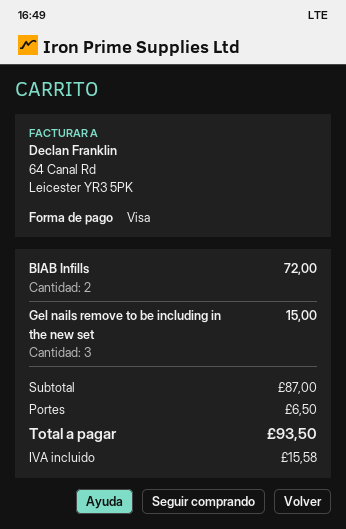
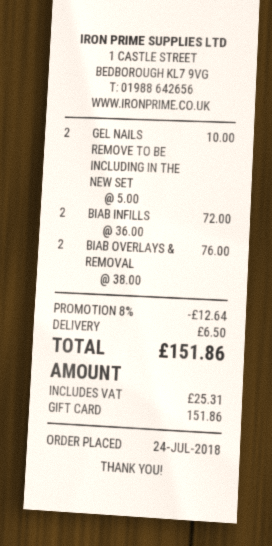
payment method: Visa -> gift card
Gel nails remove to be including in the new set: 3 for 15.00 -> 2 for 10.00
BIAB OVERLAYS & REMOVAL: none -> 2 for 76.00
discount: none -> 8% = 12.64
tax: 15.58 -> 25.31
total: 93.50 -> 151.86

